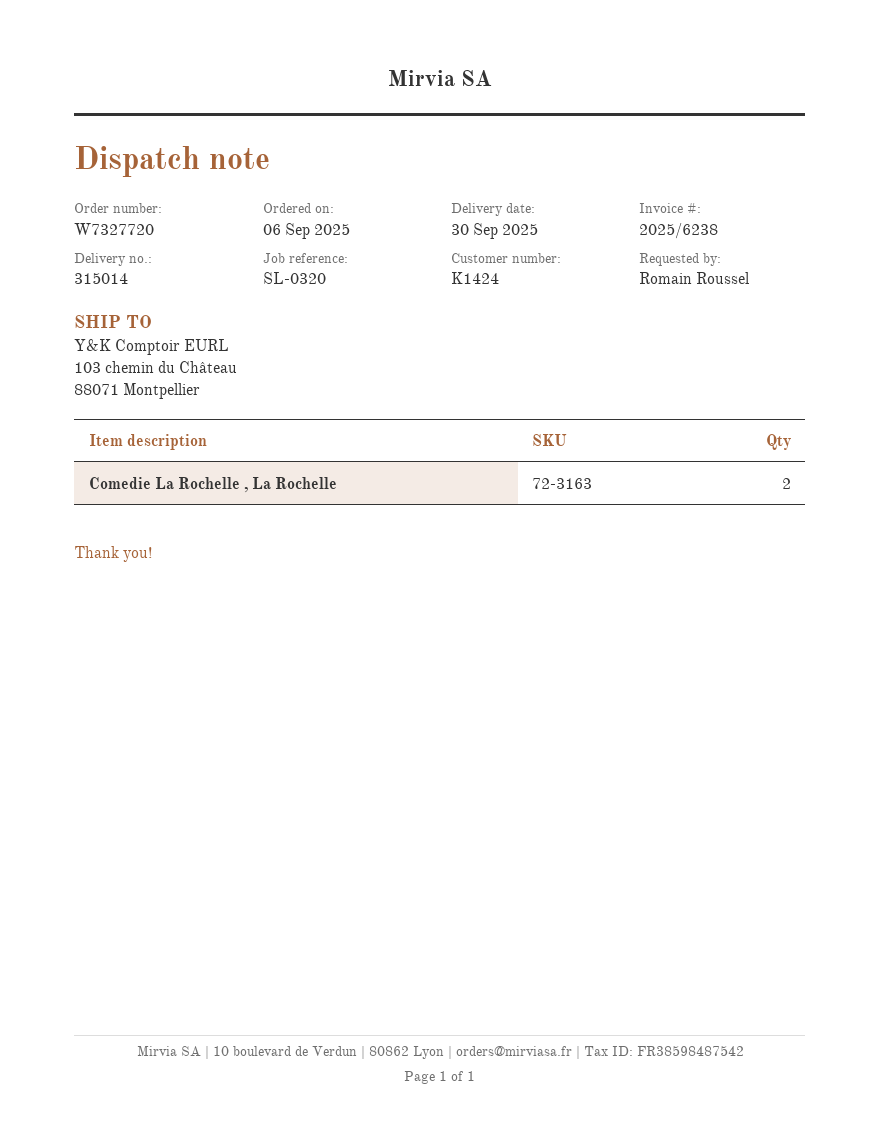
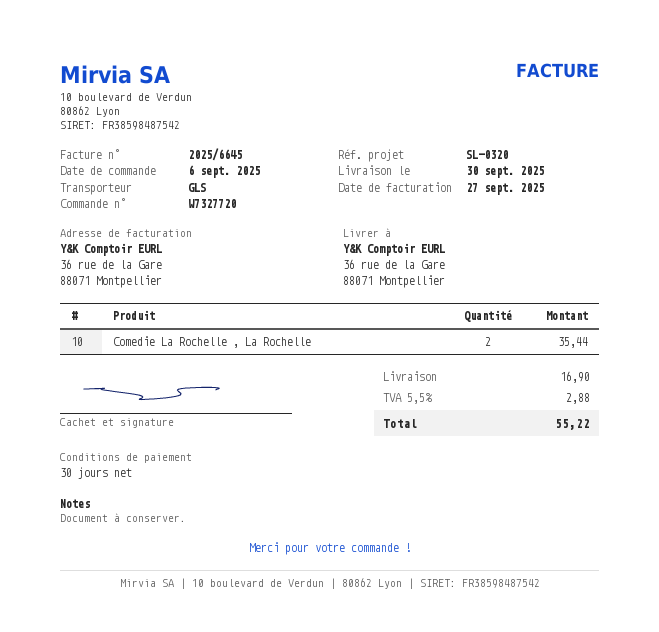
invoice number: 2025/6238 -> 2025/6645
ship to: 103 chemin du Château, 88071 Montpellier -> 36 rue de la Gare, 88071 Montpellier

